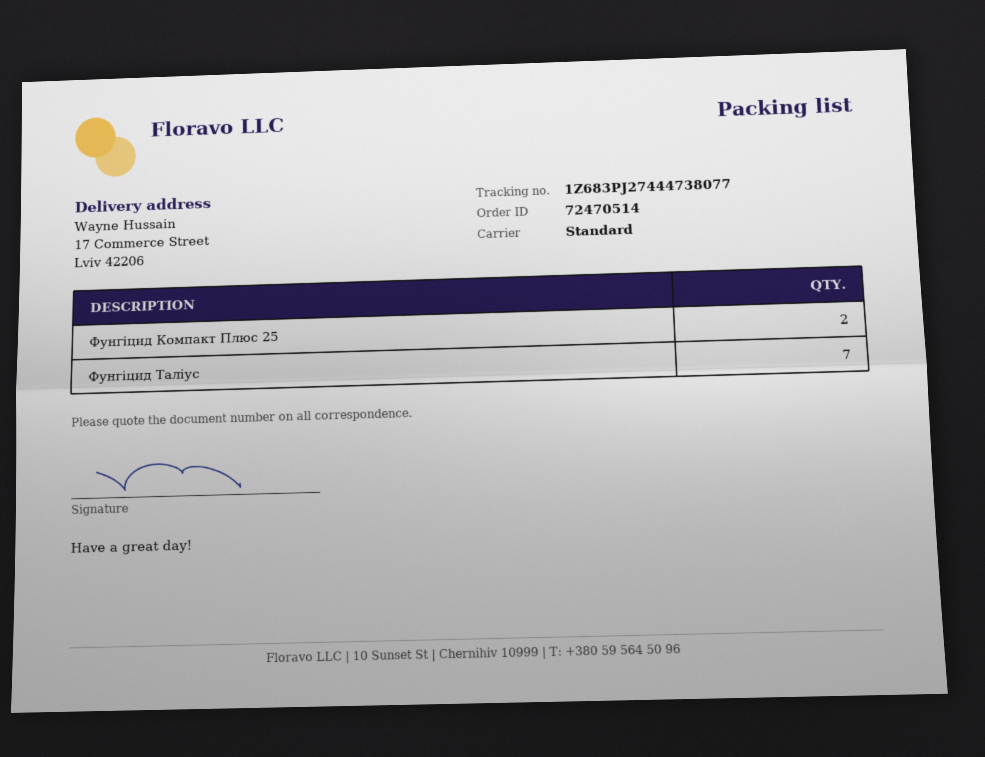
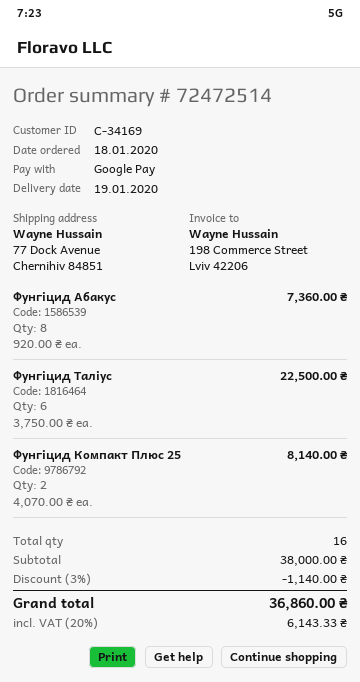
order number: 72470514 -> 72472514
ship to: 17 Commerce Street, Lviv 42206 -> 77 Dock Avenue, Chernihiv 84851
Фунгіцид Таліус: 7 -> 6
Фунгіцид Абакус: none -> 8

